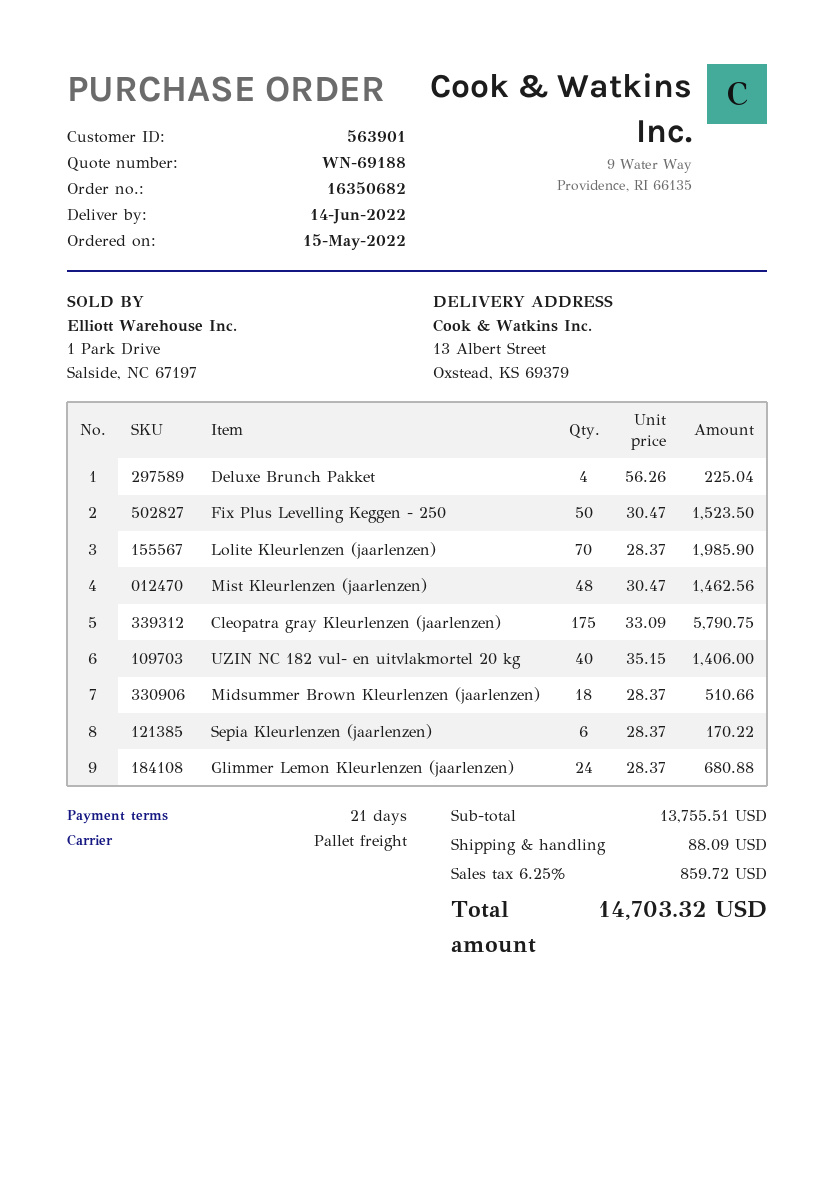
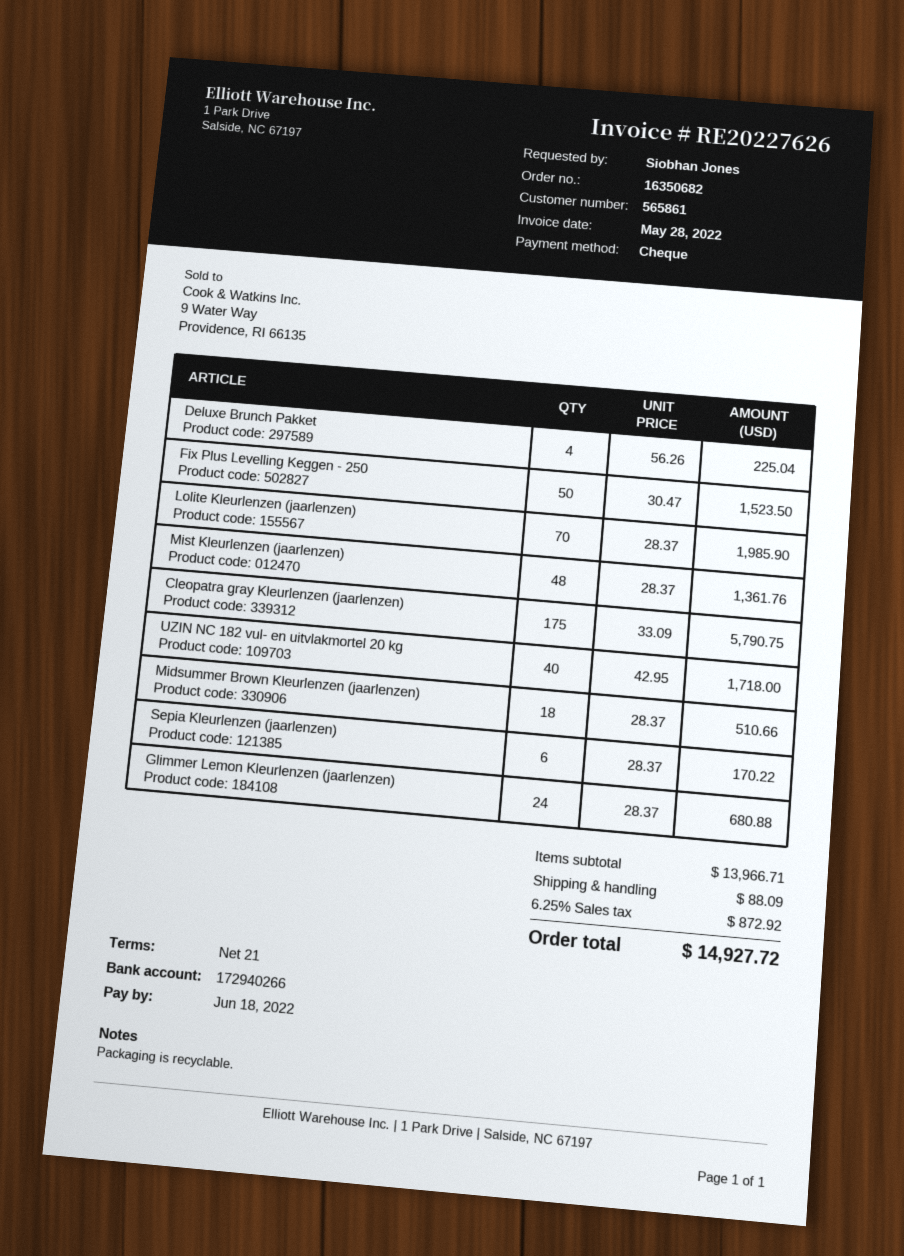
customer number: 563901 -> 565861
Mist Kleurlenzen (jaarlenzen): 48 x 30.47 = 1462.56 -> 48 x 28.37 = 1361.76
UZIN NC 182 vul- en uitvlakmortel 20 kg: 40 x 35.15 = 1406.00 -> 40 x 42.95 = 1718.00
subtotal: 13755.51 -> 13966.71
tax: 6.25% = 859.72 -> 6.25% = 872.92
total: 14703.32 -> 14927.72

